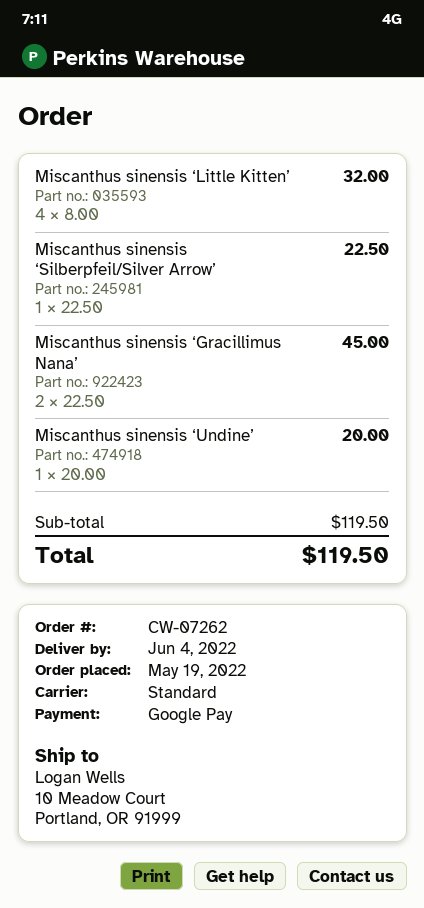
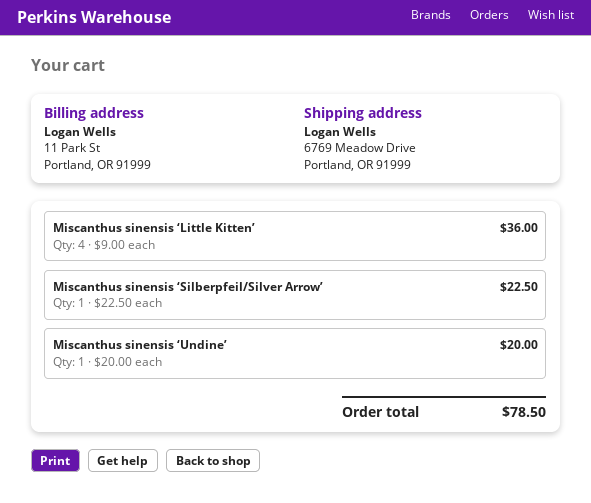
ship to: 10 Meadow Court, Portland, OR 91999 -> 6769 Meadow Drive, Portland, OR 91999
Miscanthus sinensis ‘Little Kitten’: 4 x 8.00 = 32.00 -> 4 x 9.00 = 36.00
Miscanthus sinensis ‘Gracillimus Nana’: 2 x 22.50 = 45.00 -> none
total: 119.50 -> 78.50

